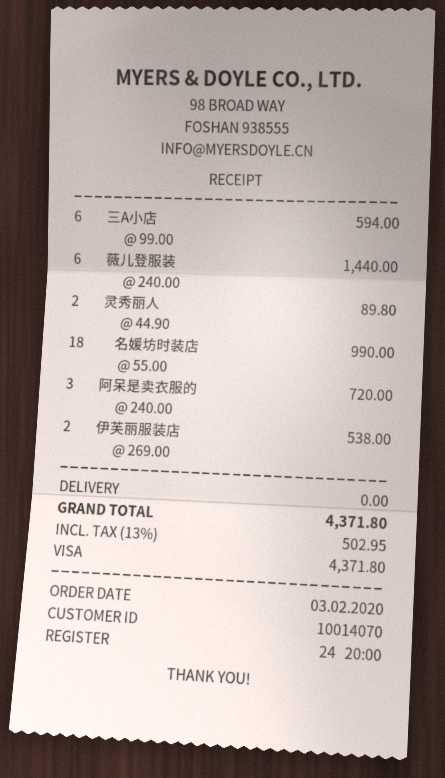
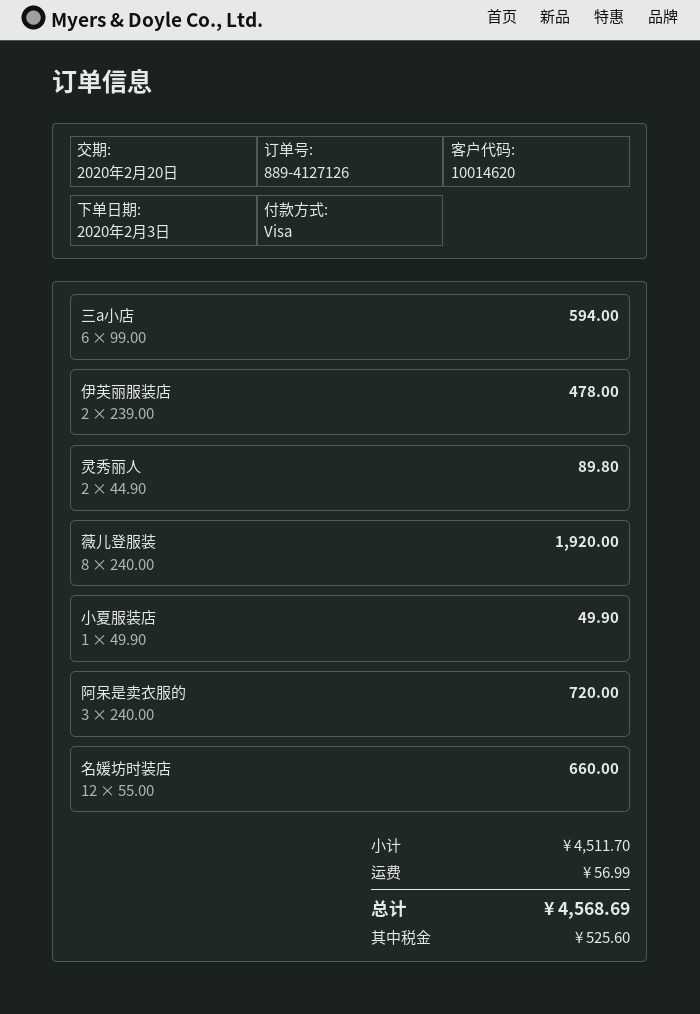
customer number: 10014070 -> 10014620
薇儿登服装: 6 x 240.00 = 1440.00 -> 8 x 240.00 = 1920.00
名媛坊时装店: 18 x 55.00 = 990.00 -> 12 x 55.00 = 660.00
伊芙丽服装店: 2 x 269.00 = 538.00 -> 2 x 239.00 = 478.00
小夏服装店: none -> 1 x 49.90 = 49.90
shipping: 0.00 -> 56.99
tax: 502.95 -> 525.60
total: 4371.80 -> 4568.69

